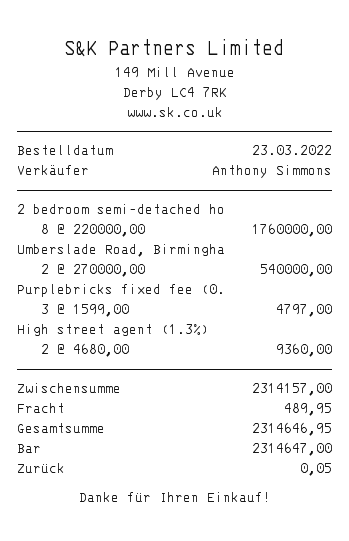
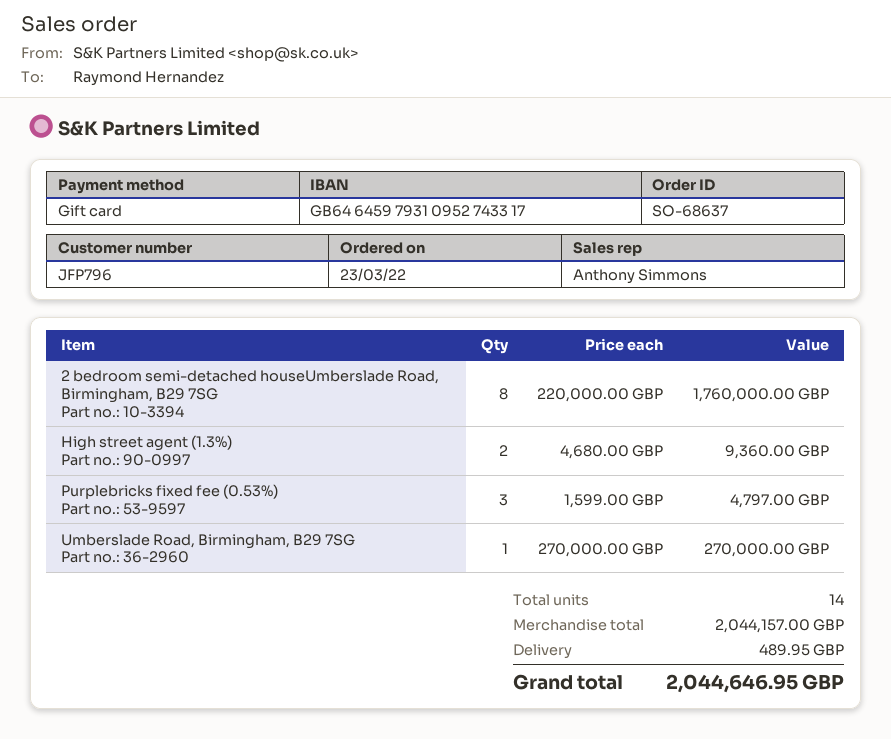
payment method: cash -> gift card
Umberslade Road, Birmingha: 2 x 270000.00 = 540000.00 -> 1 x 270000.00 = 270000.00
subtotal: 2314157.00 -> 2044157.00
total: 2314646.95 -> 2044646.95

